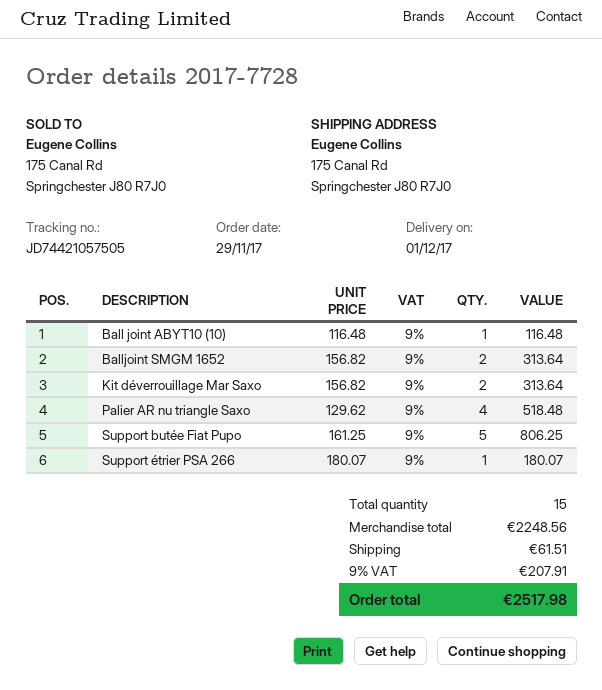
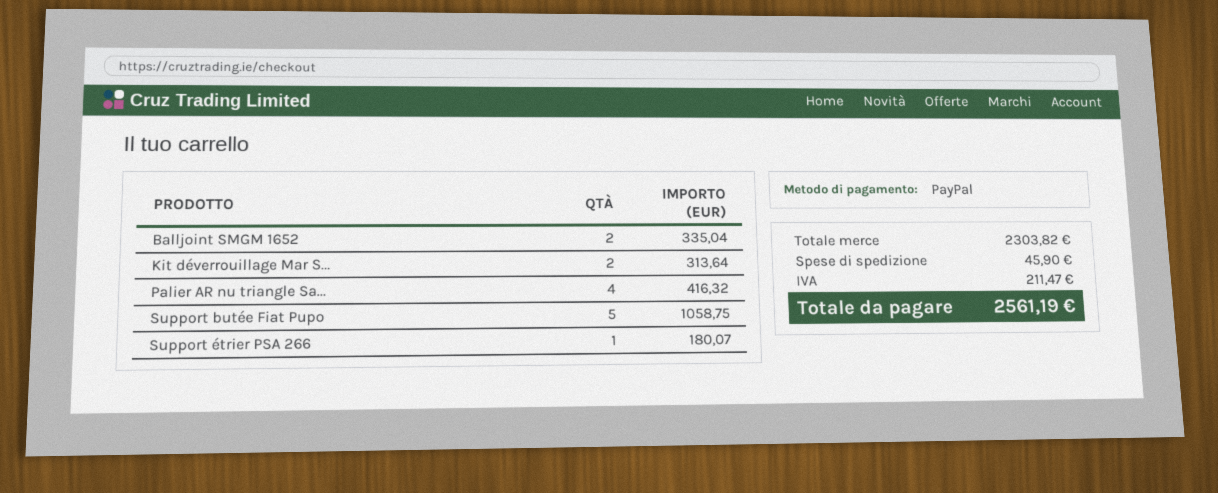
Ball joint ABYT10 (10): 1 for 116.48 -> none
Balljoint SMGM 1652: 2 for 313.64 -> 2 for 335.04
Palier AR nu triangle Saxo: 4 for 518.48 -> 4 for 416.32
Support butée Fiat Pupo: 5 for 806.25 -> 5 for 1058.75
subtotal: 2248.56 -> 2303.82
shipping: 61.51 -> 45.90
tax: 207.91 -> 211.47
total: 2517.98 -> 2561.19

